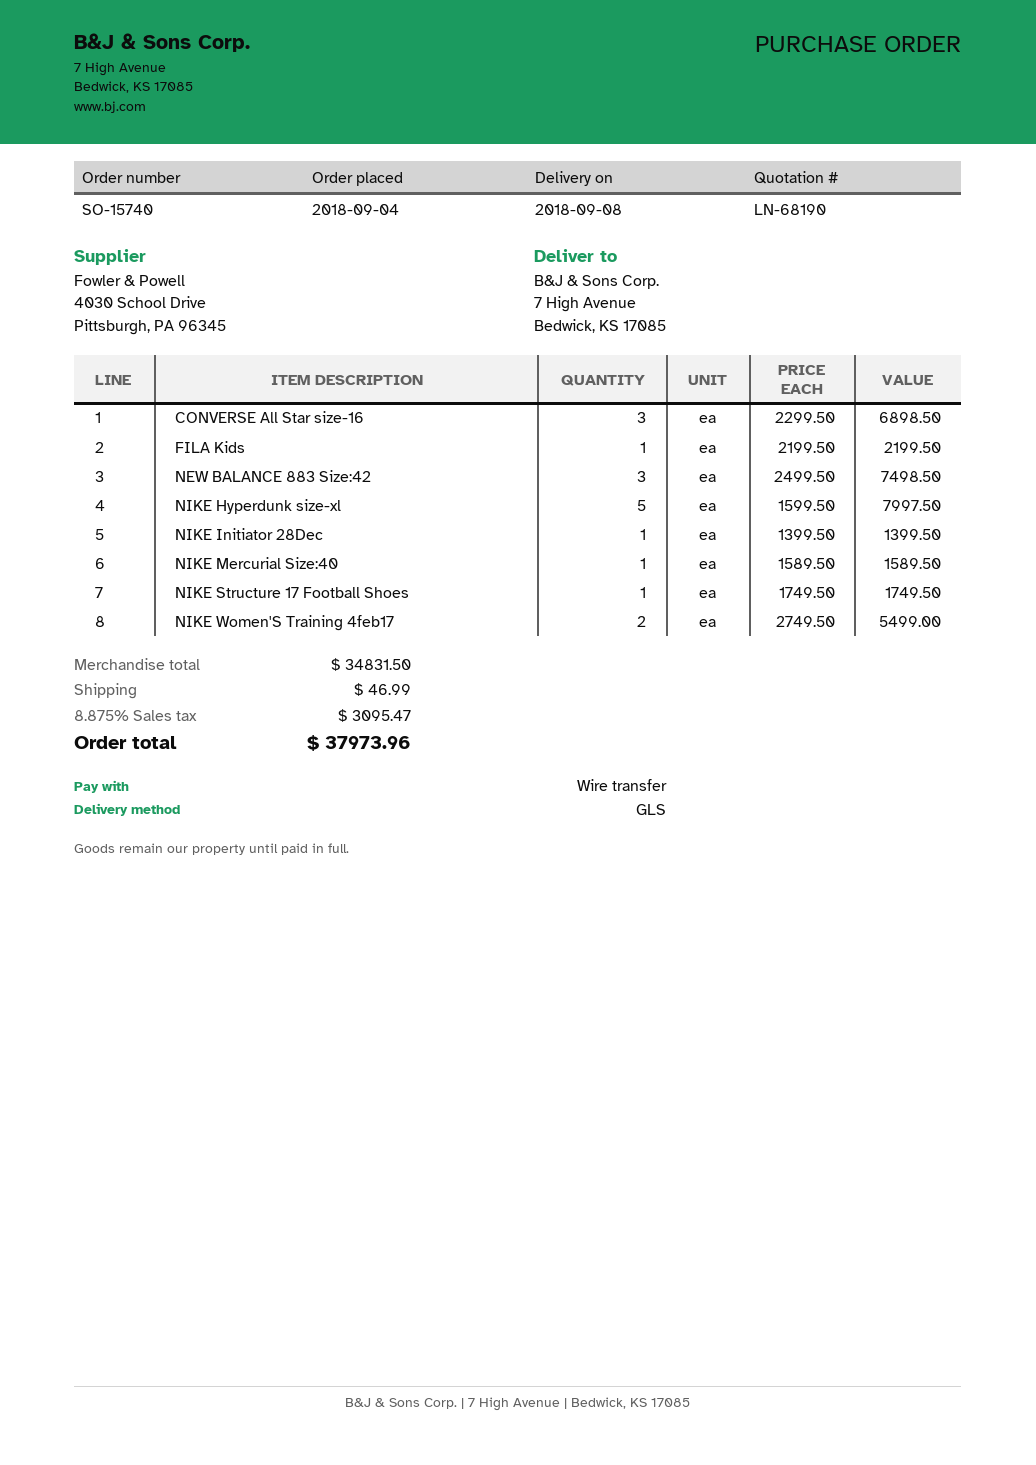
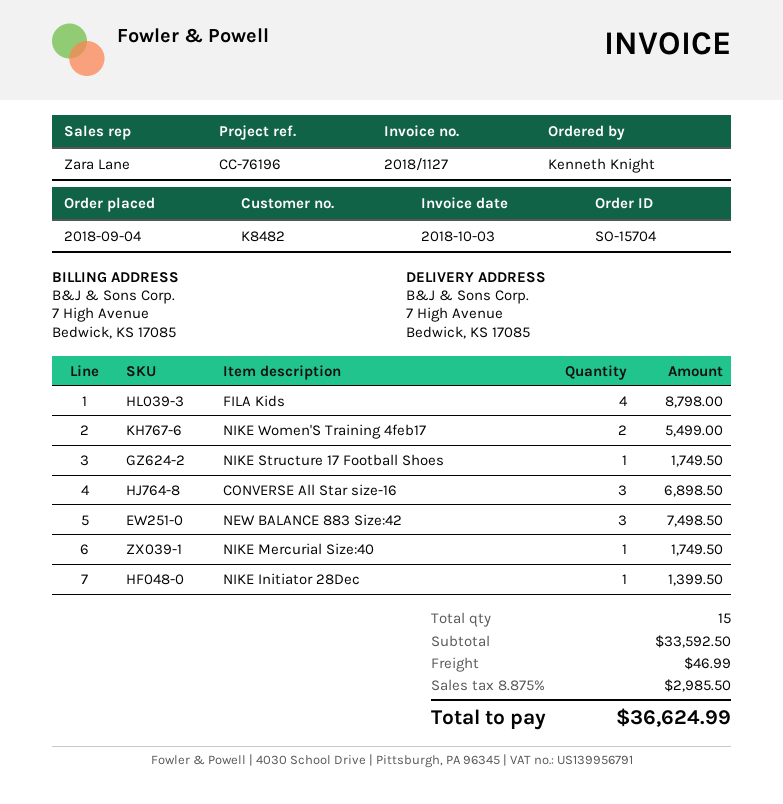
order number: SO-15740 -> SO-15704
FILA Kids: 1 for 2199.50 -> 4 for 8798.00
NIKE Hyperdunk size-xl: 5 for 7997.50 -> none
NIKE Mercurial Size:40: 1 for 1589.50 -> 1 for 1749.50
subtotal: 34831.50 -> 33592.50
tax: 8.875% = 3095.47 -> 8.875% = 2985.50
total: 37973.96 -> 36624.99

